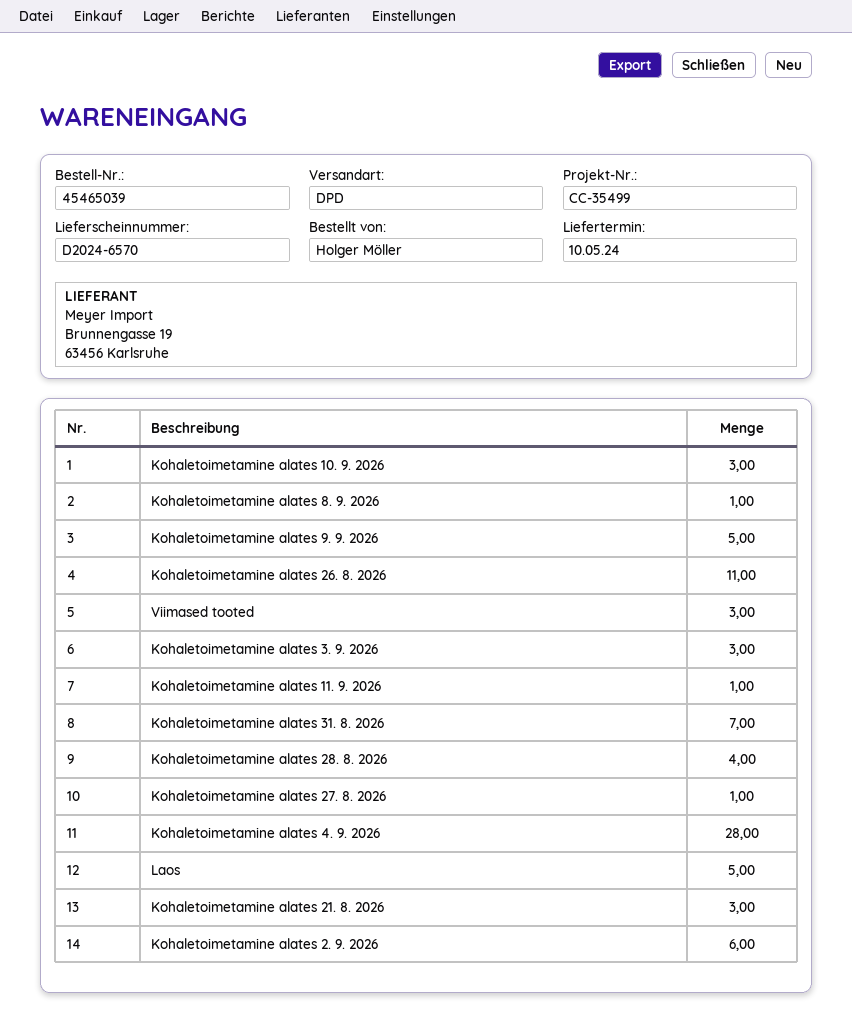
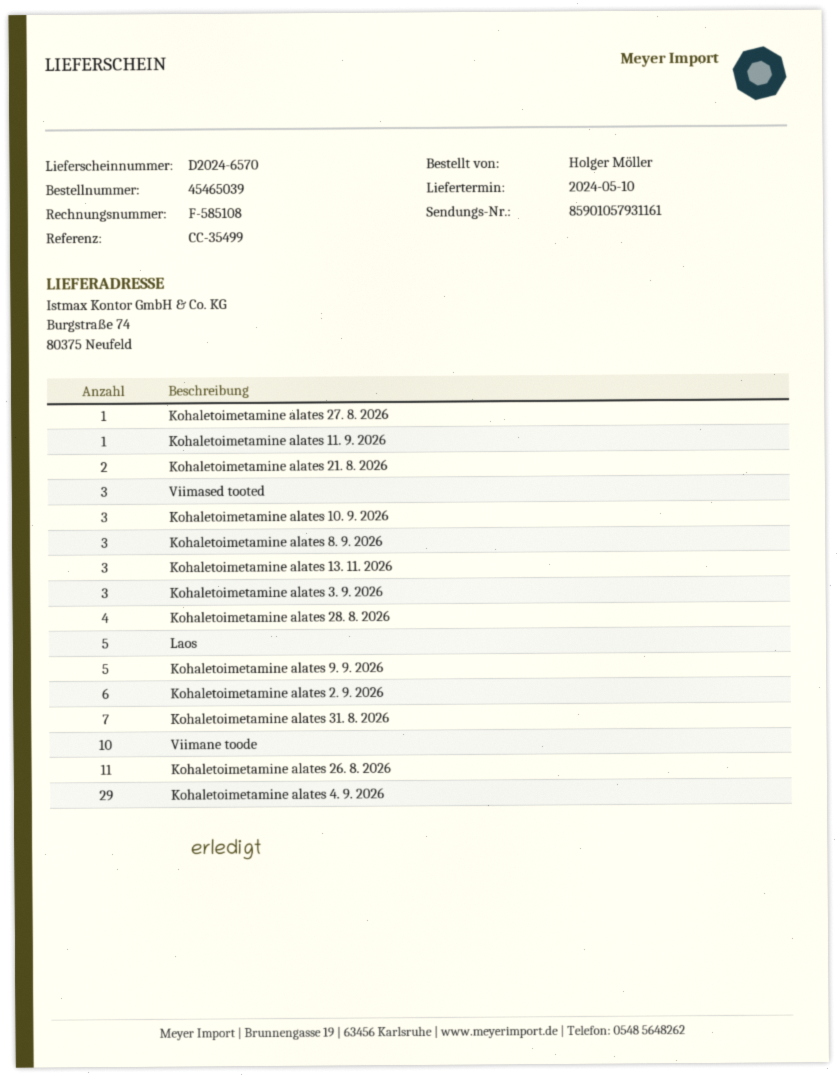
Kohaletoimetamine alates 8. 9. 2026: 1 -> 3
Kohaletoimetamine alates 4. 9. 2026: 28 -> 29
Kohaletoimetamine alates 21. 8. 2026: 3 -> 2
Kohaletoimetamine alates 13. 11. 2026: none -> 3
Viimane toode: none -> 10

